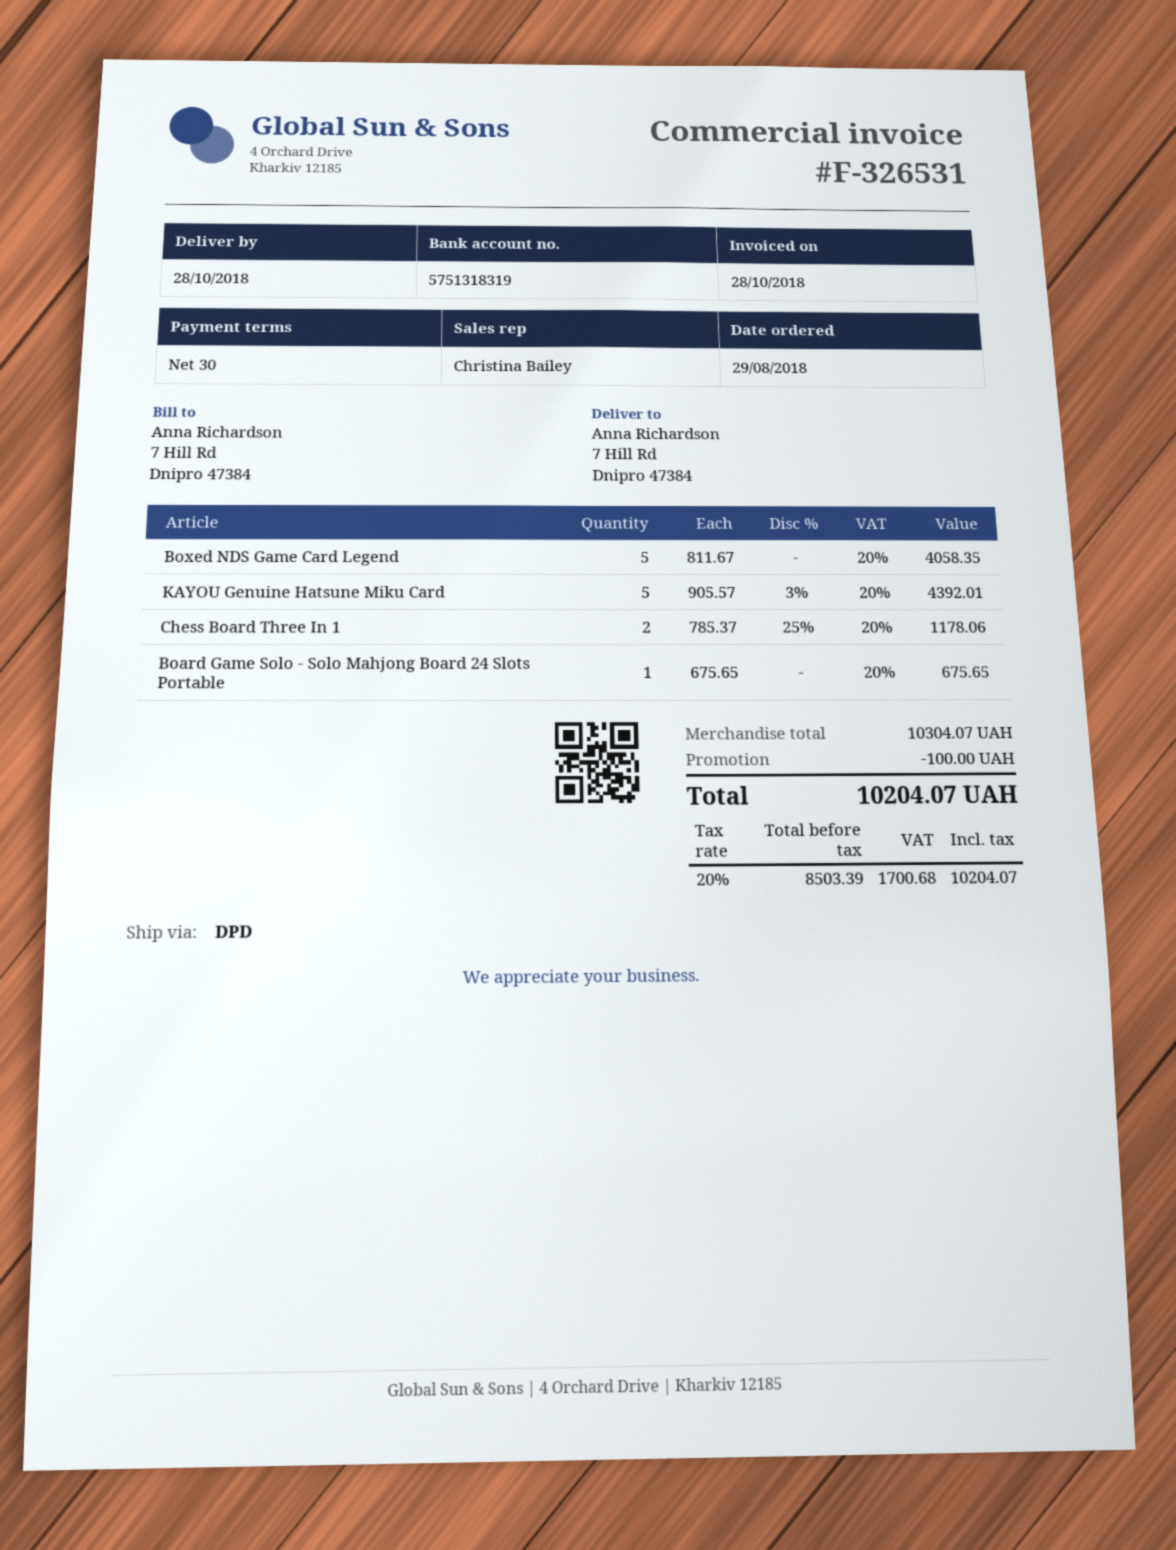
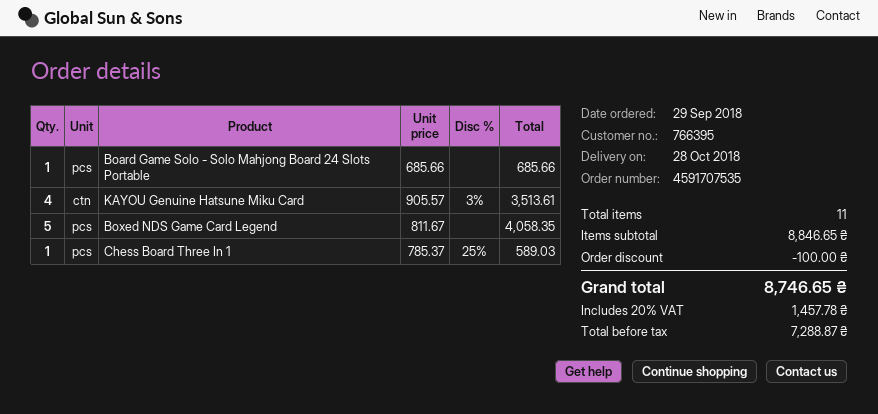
order date: 2018-08-29 -> 2018-09-29
KAYOU Genuine Hatsune Miku Card: 5 x 905.57 - 3% = 4392.01 -> 4 x 905.57 - 3% = 3513.61
Chess Board Three In 1: 2 x 785.37 - 25% = 1178.06 -> 1 x 785.37 - 25% = 589.03
Board Game Solo - Solo Mahjong Board 24 Slots Portable: 1 x 675.65 = 675.65 -> 1 x 685.66 = 685.66
subtotal: 10304.07 -> 8846.65
net: 8503.39 -> 7288.87
tax: 20% = 1700.68 -> 20% = 1457.78
total: 10204.07 -> 8746.65

